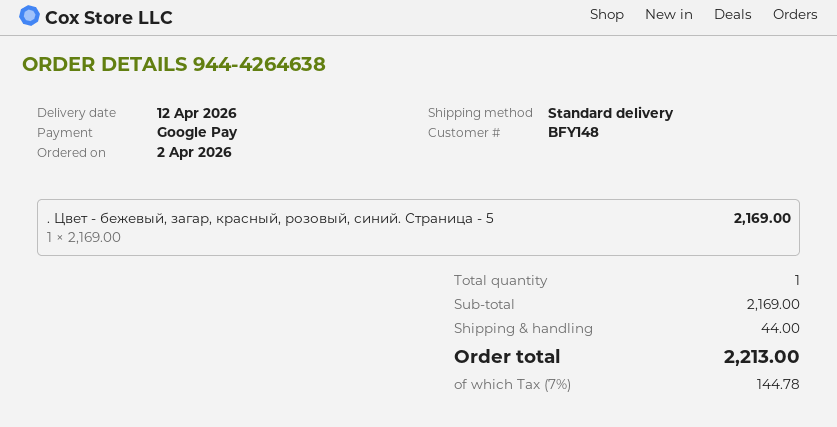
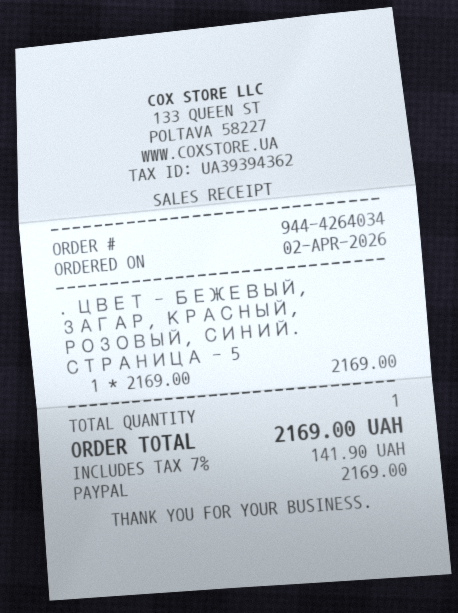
order number: 944-4264638 -> 944-4264034
payment method: Google Pay -> PayPal
shipping: 44.00 -> none
tax: 7% = 144.78 -> 7% = 141.90
total: 2213.00 -> 2169.00

